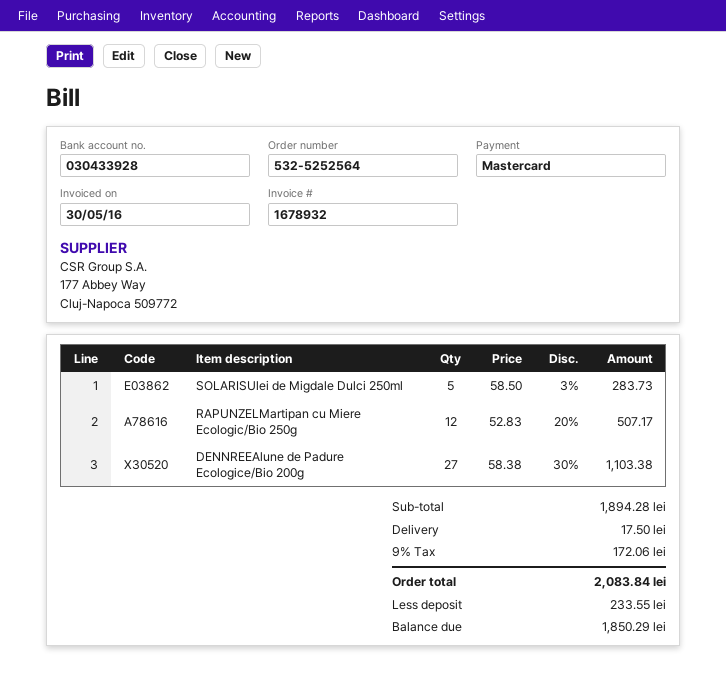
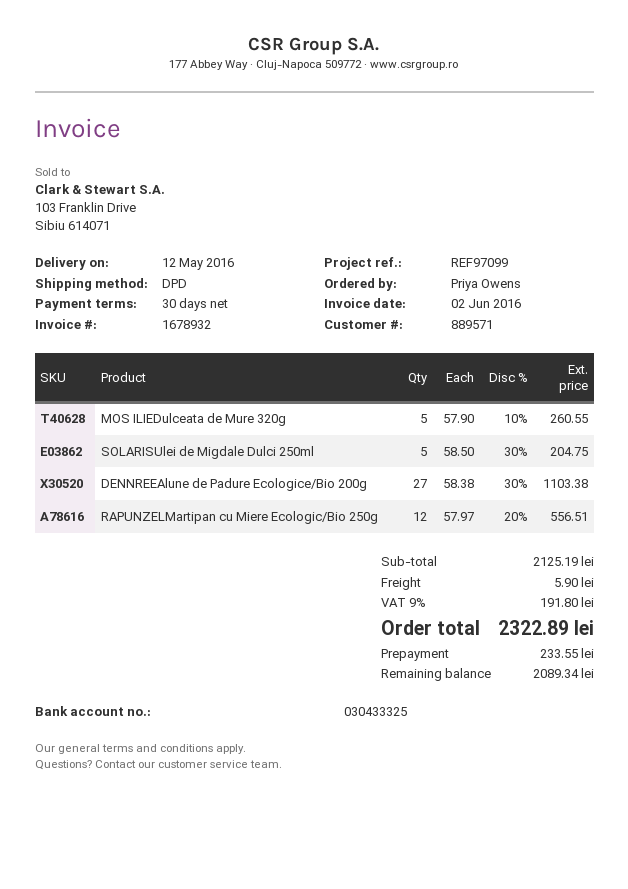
invoice date: 2016-05-30 -> 2016-06-02
bank account: 030433928 -> 030433325
SOLARISUlei de Migdale Dulci 250ml: 5 x 58.50 - 3% = 283.73 -> 5 x 58.50 - 30% = 204.75
RAPUNZELMartipan cu Miere Ecologic/Bio 250g: 12 x 52.83 - 20% = 507.17 -> 12 x 57.97 - 20% = 556.51
MOS ILIEDulceata de Mure 320g: none -> 5 x 57.90 - 10% = 260.55
subtotal: 1894.28 -> 2125.19
shipping: 17.50 -> 5.90
tax: 9% = 172.06 -> 9% = 191.80
total: 2083.84 -> 2322.89
balance: 1850.29 -> 2089.34

